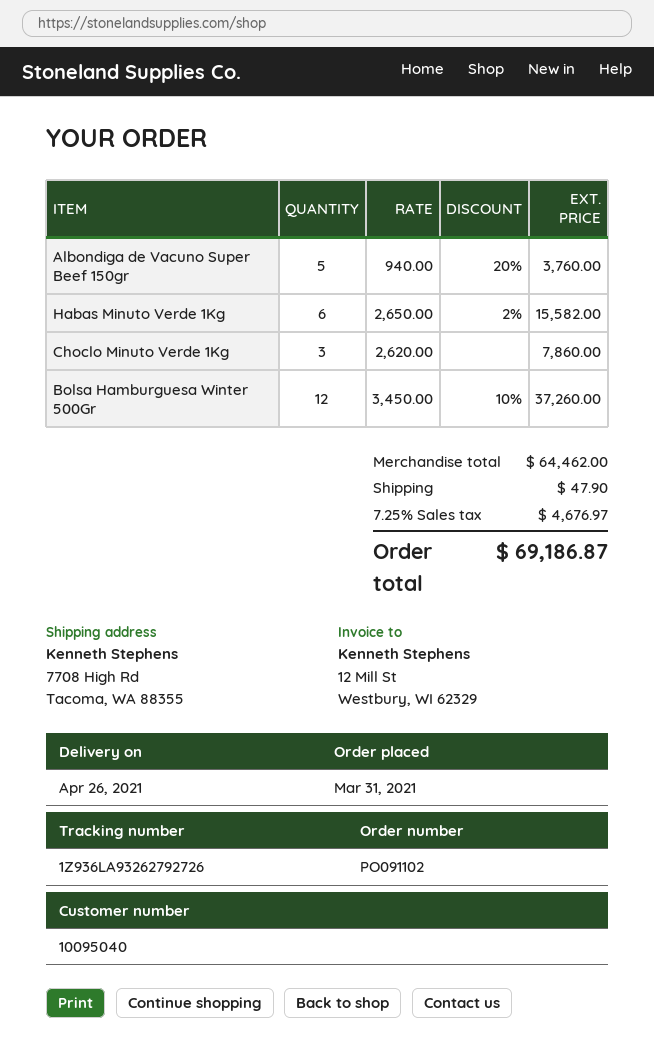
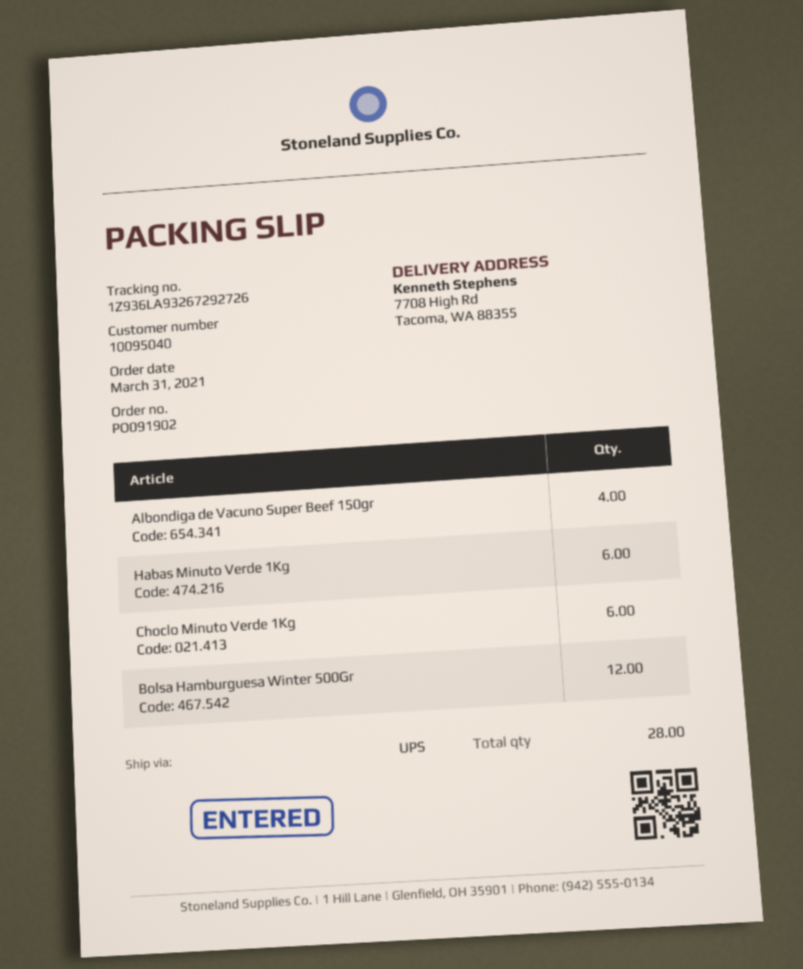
order number: PO091102 -> PO091902
tracking number: 1Z936LA93262792726 -> 1Z936LA93267292726
Albondiga de Vacuno Super Beef 150gr: 5 -> 4
Choclo Minuto Verde 1Kg: 3 -> 6

